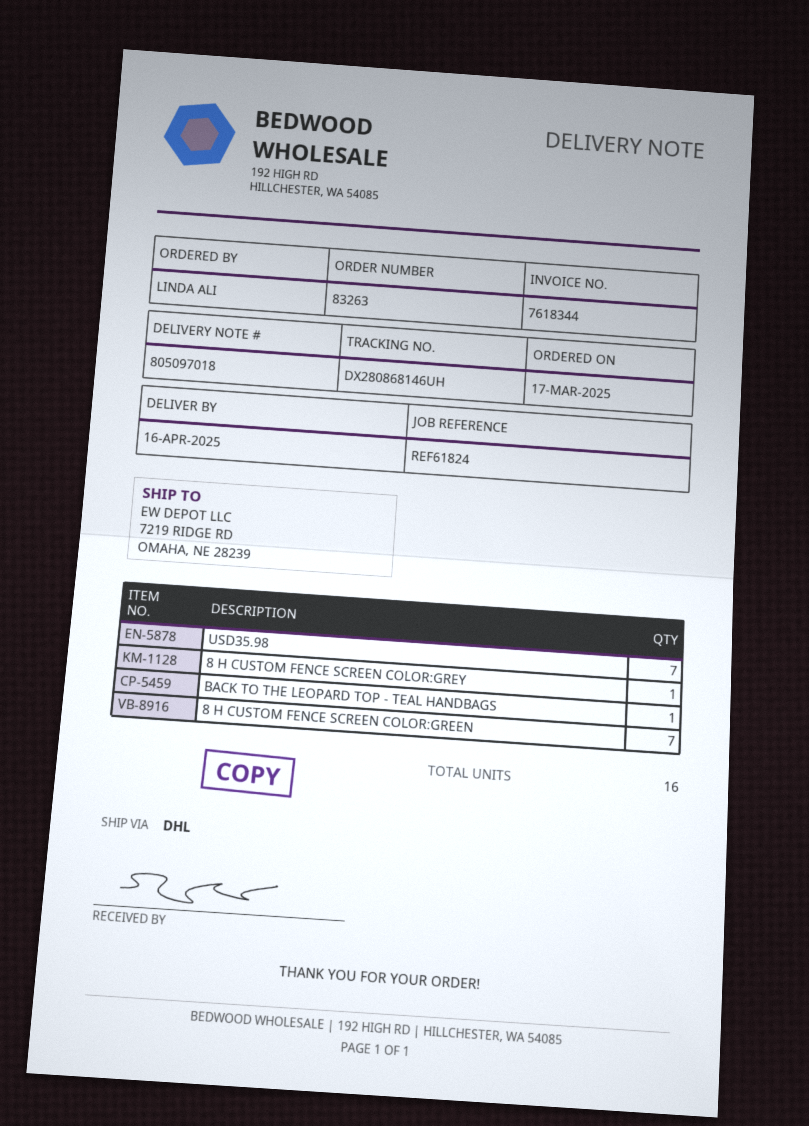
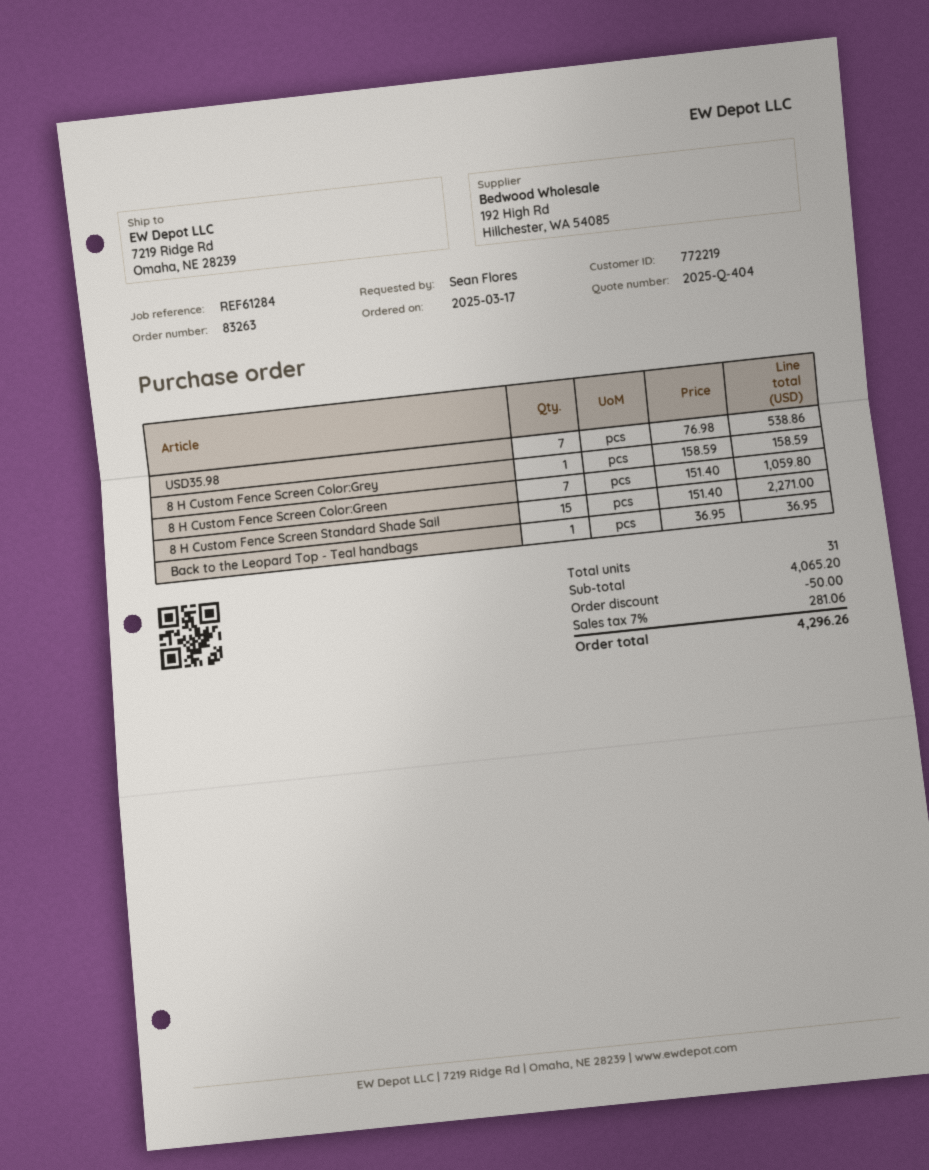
reference: REF61824 -> REF61284
ordered by: LINDA ALI -> Sean Flores
8 H Custom Fence Screen Standard Shade Sail: none -> 15
total quantity: 16 -> 31

